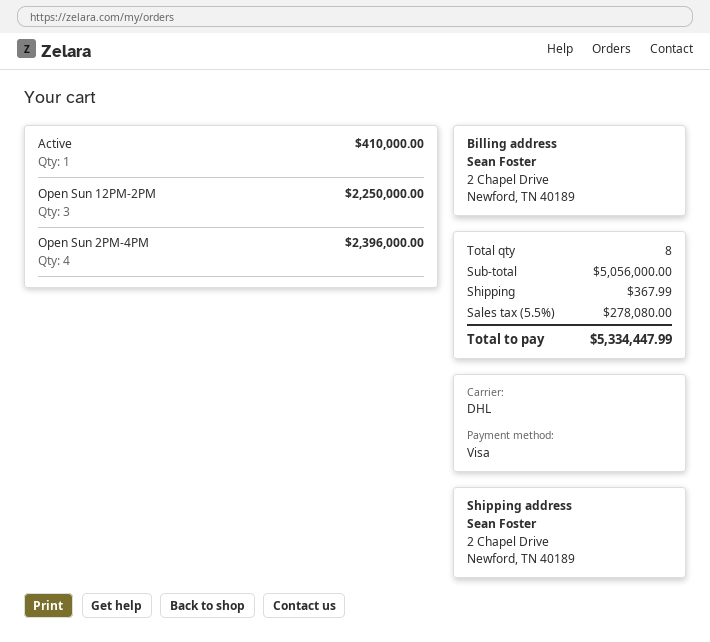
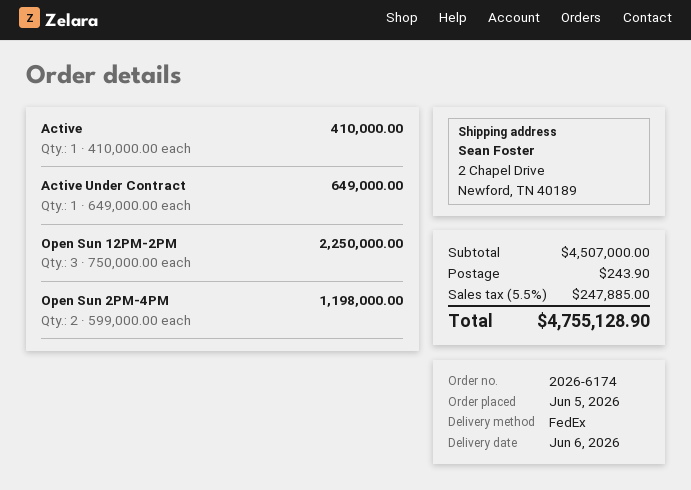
shipping method: DHL -> FedEx
Open Sun 2PM-4PM: 4 for 2396000.00 -> 2 for 1198000.00
Active Under Contract: none -> 1 for 649000.00
subtotal: 5056000.00 -> 4507000.00
shipping: 367.99 -> 243.90
tax: 5.5% = 278080.00 -> 5.5% = 247885.00
total: 5334447.99 -> 4755128.90

